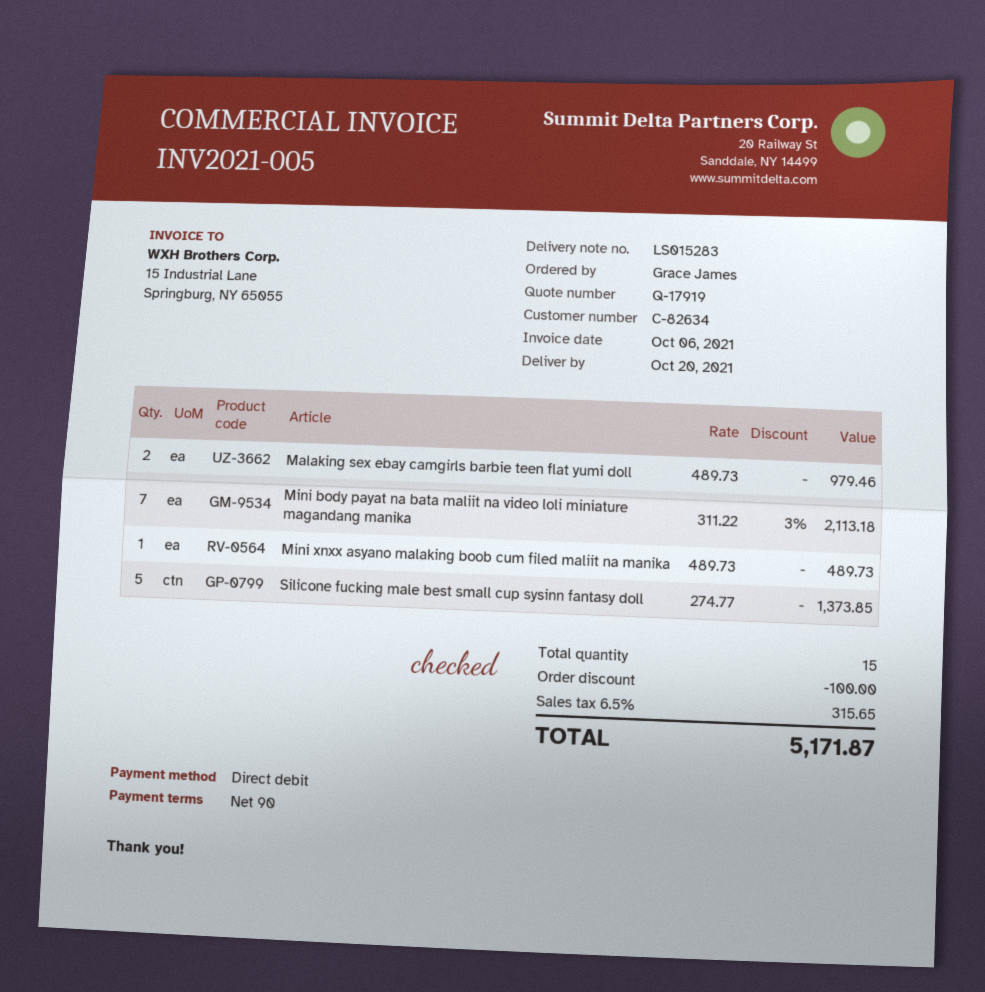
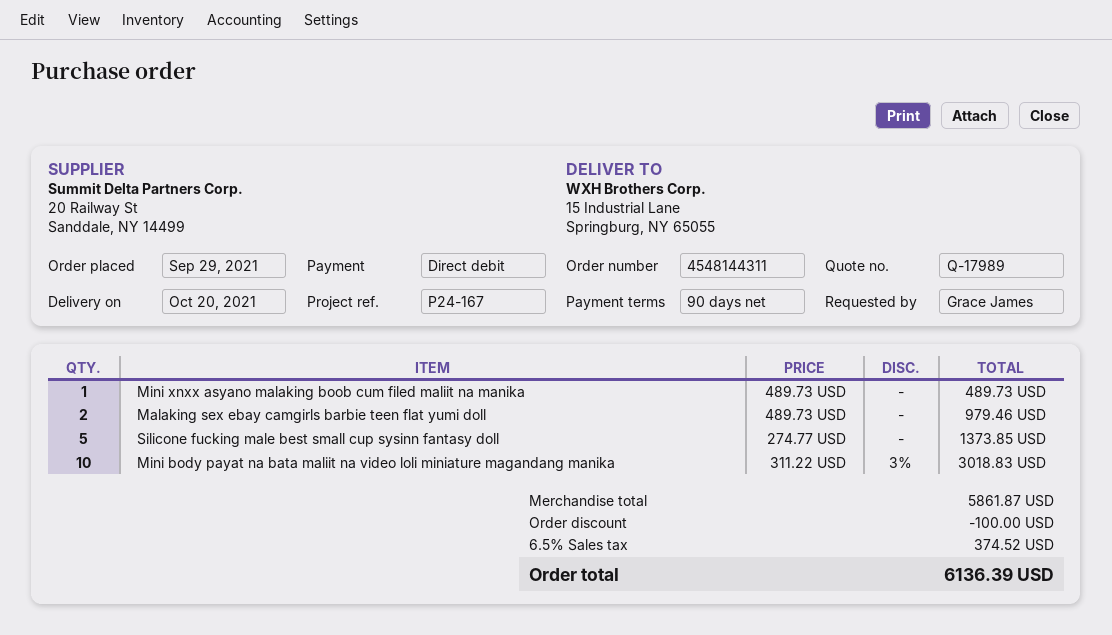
quote number: Q-17919 -> Q-17989
Mini body payat na bata maliit na video loli miniature magandang manika: 7 x 311.22 - 3% = 2113.18 -> 10 x 311.22 - 3% = 3018.83
tax: 6.5% = 315.65 -> 6.5% = 374.52
total: 5171.87 -> 6136.39

